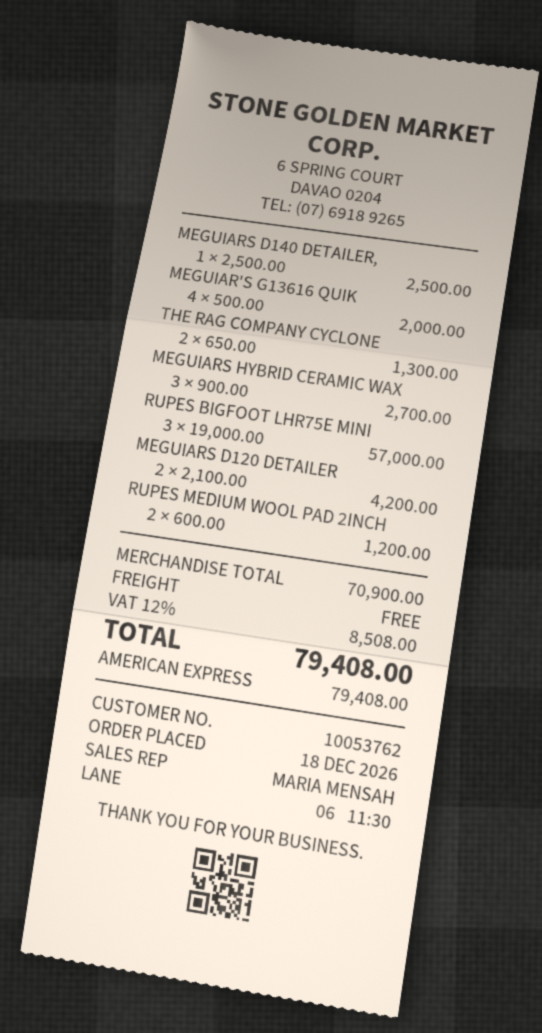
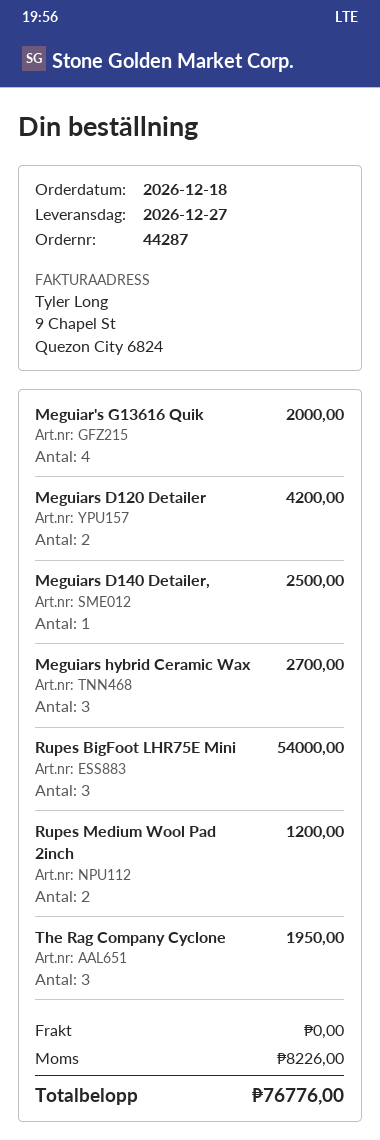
THE RAG COMPANY CYCLONE: 2 for 1300.00 -> 3 for 1950.00
RUPES BIGFOOT LHR75E MINI: 3 for 57000.00 -> 3 for 54000.00
tax: 8508.00 -> 8226.00
total: 79408.00 -> 76776.00

